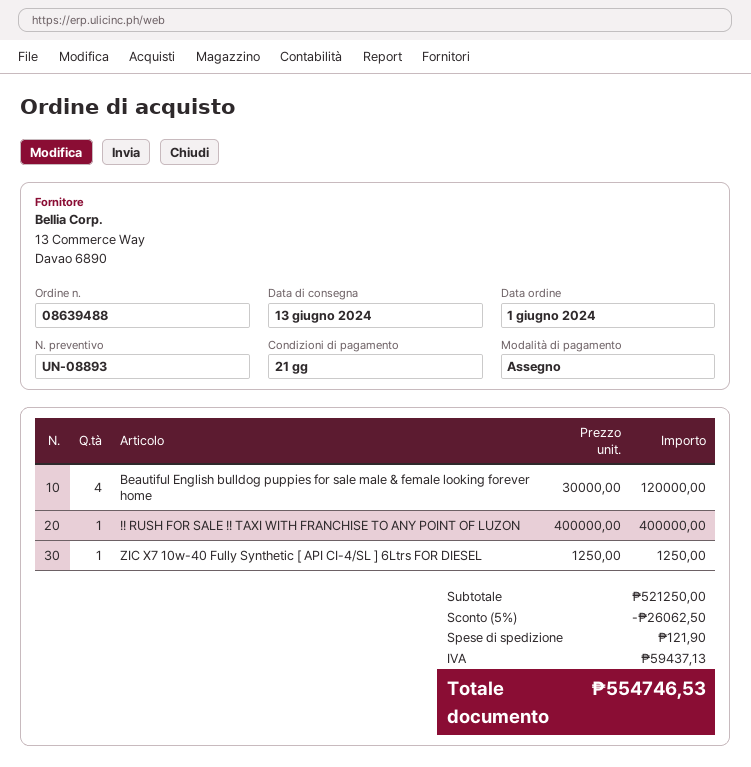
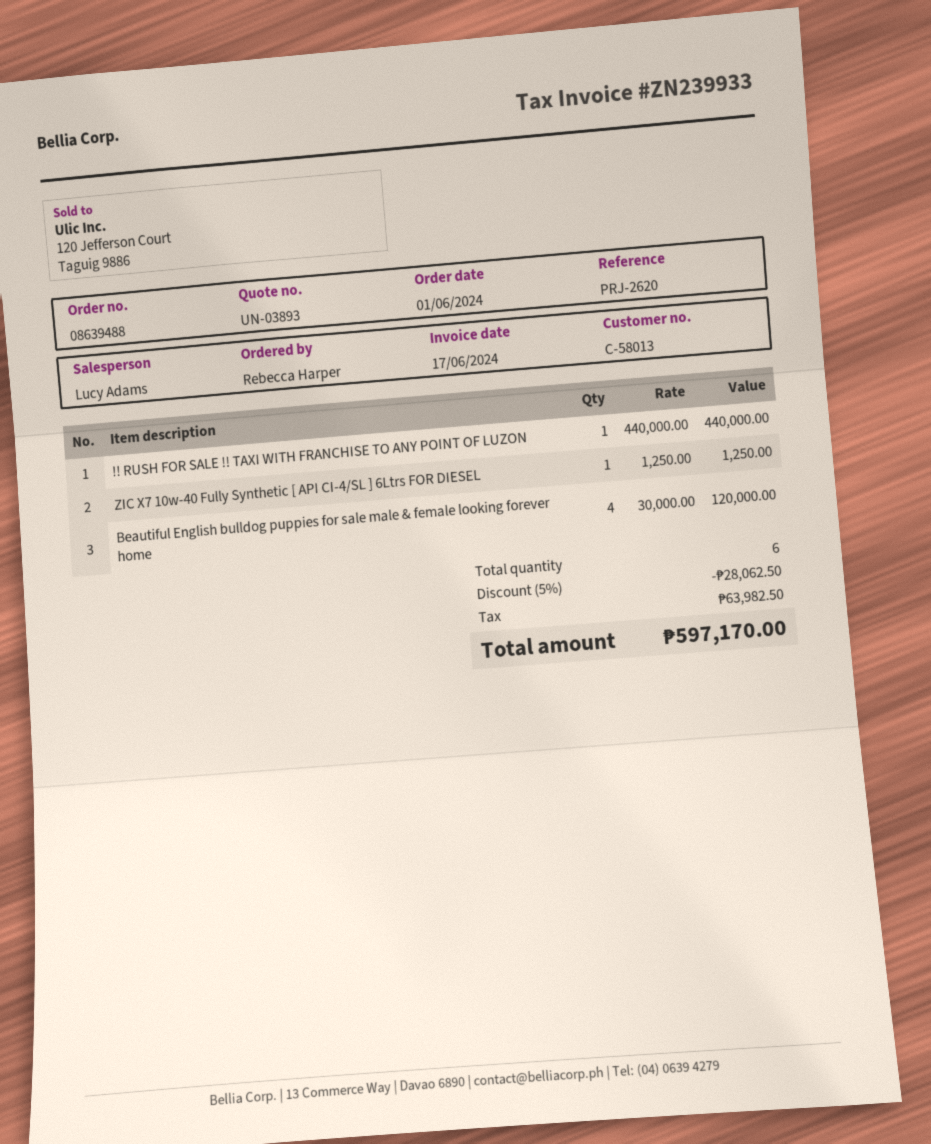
quote number: UN-08893 -> UN-03893
!! RUSH FOR SALE !! TAXI WITH FRANCHISE TO ANY POINT OF LUZON: 1 x 400000.00 = 400000.00 -> 1 x 440000.00 = 440000.00
discount: 5% = 26062.50 -> 5% = 28062.50
shipping: 121.90 -> none
tax: 59437.13 -> 63982.50
total: 554746.53 -> 597170.00

